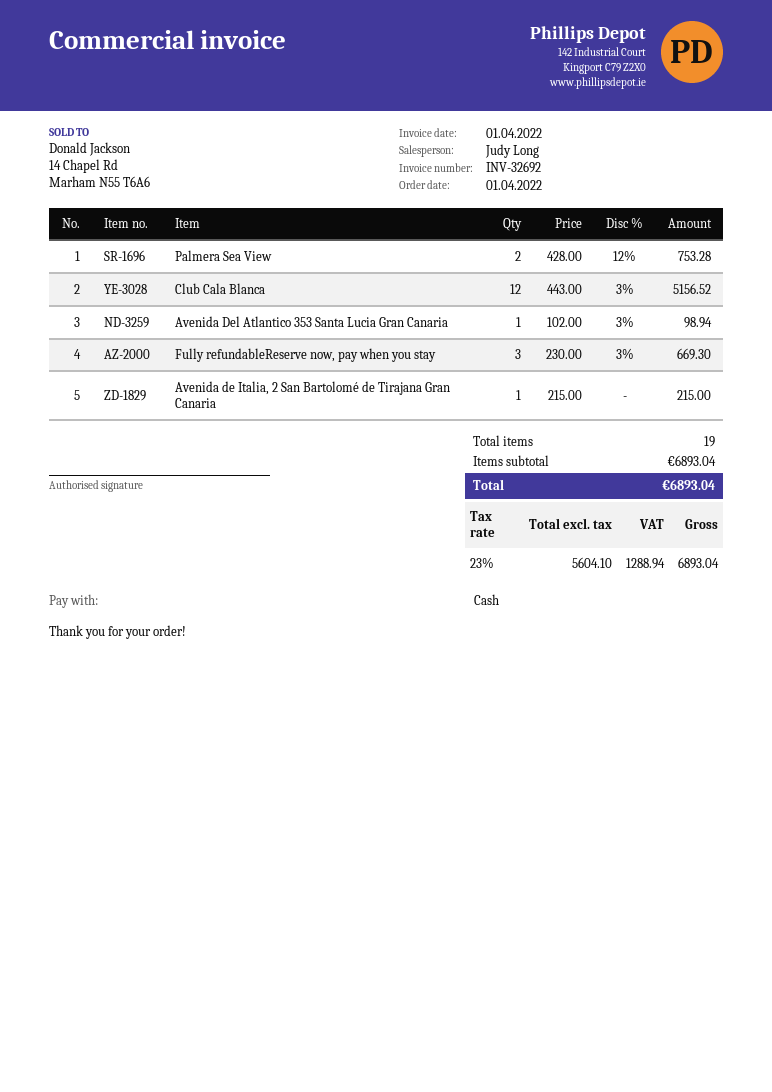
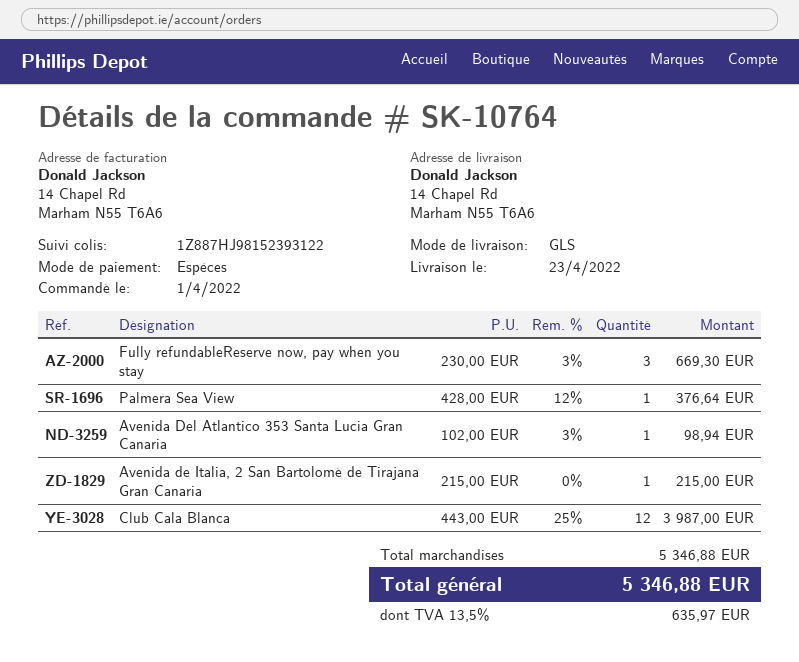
Palmera Sea View: 2 x 428.00 - 12% = 753.28 -> 1 x 428.00 - 12% = 376.64
Club Cala Blanca: 12 x 443.00 - 3% = 5156.52 -> 12 x 443.00 - 25% = 3987.00
subtotal: 6893.04 -> 5346.88
tax: 23% = 1288.94 -> 13.5% = 635.97
total: 6893.04 -> 5346.88

